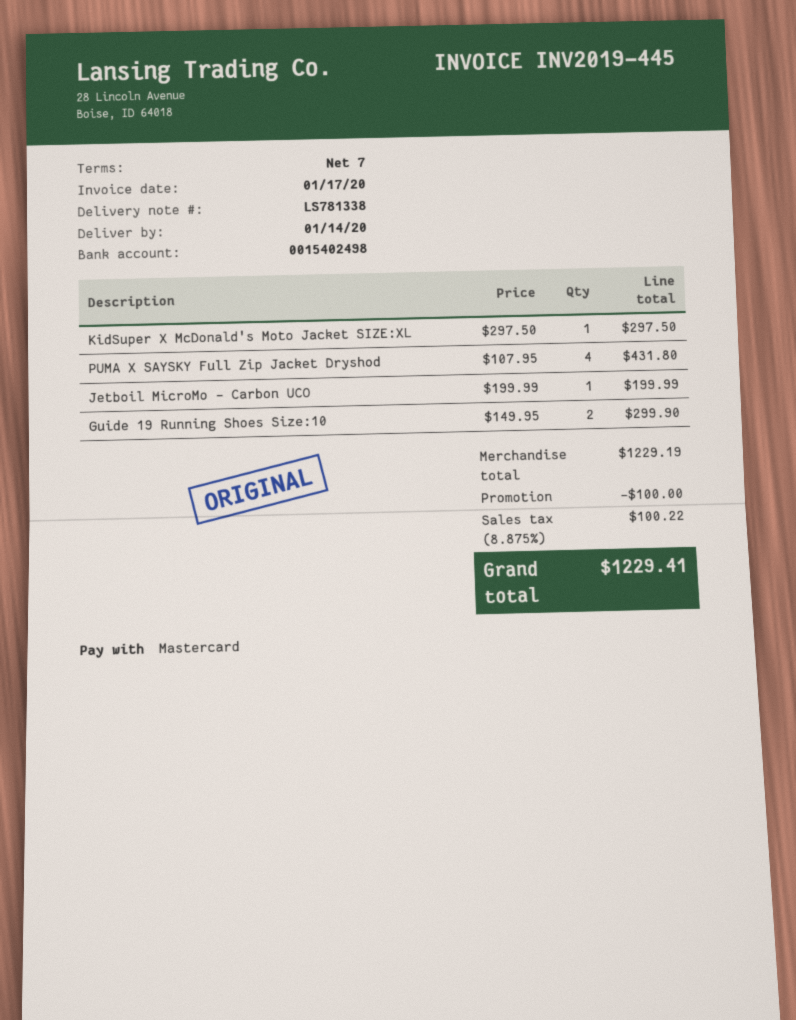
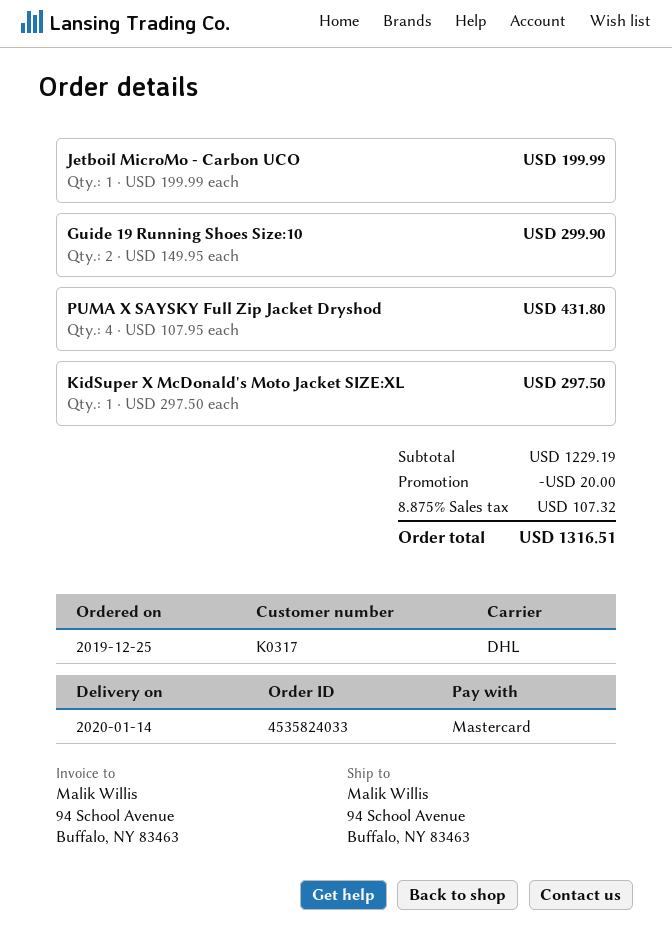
discount: 100.00 -> 20.00
tax: 8.875% = 100.22 -> 8.875% = 107.32
total: 1229.41 -> 1316.51

